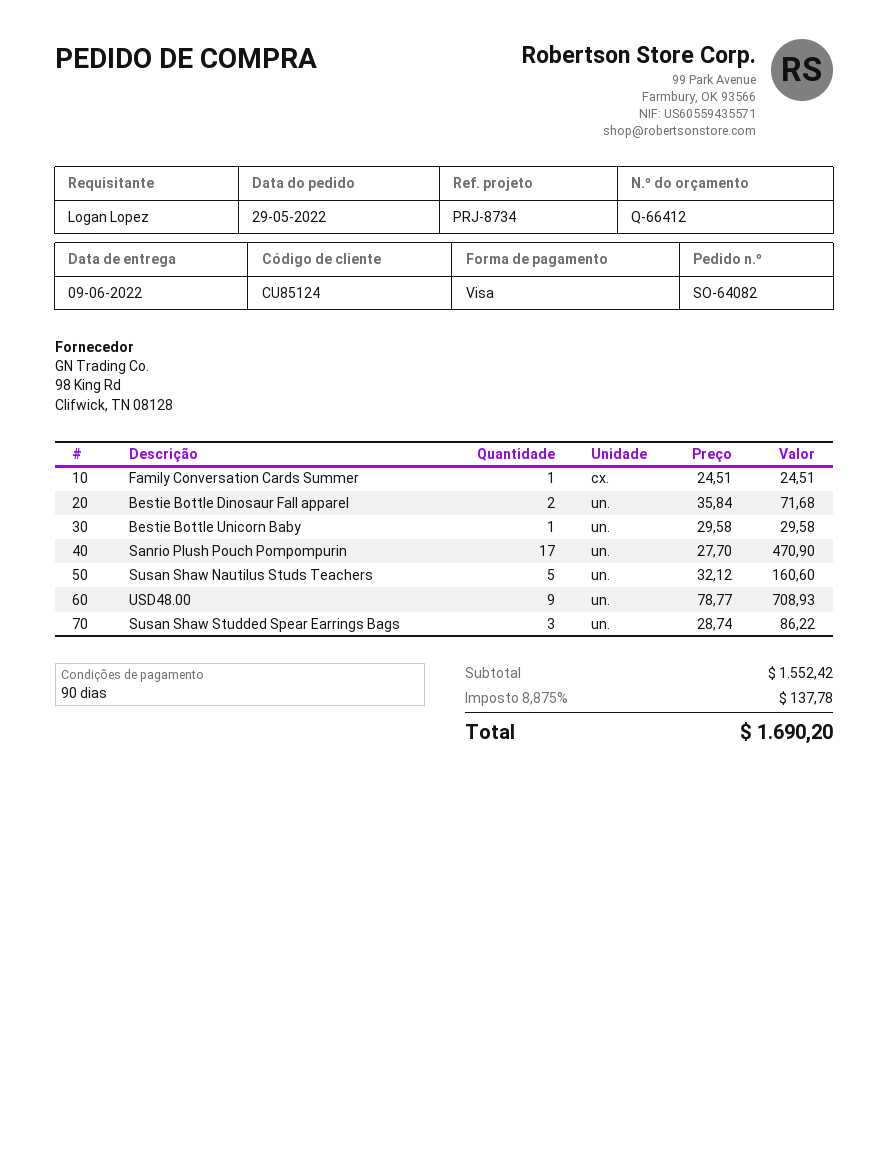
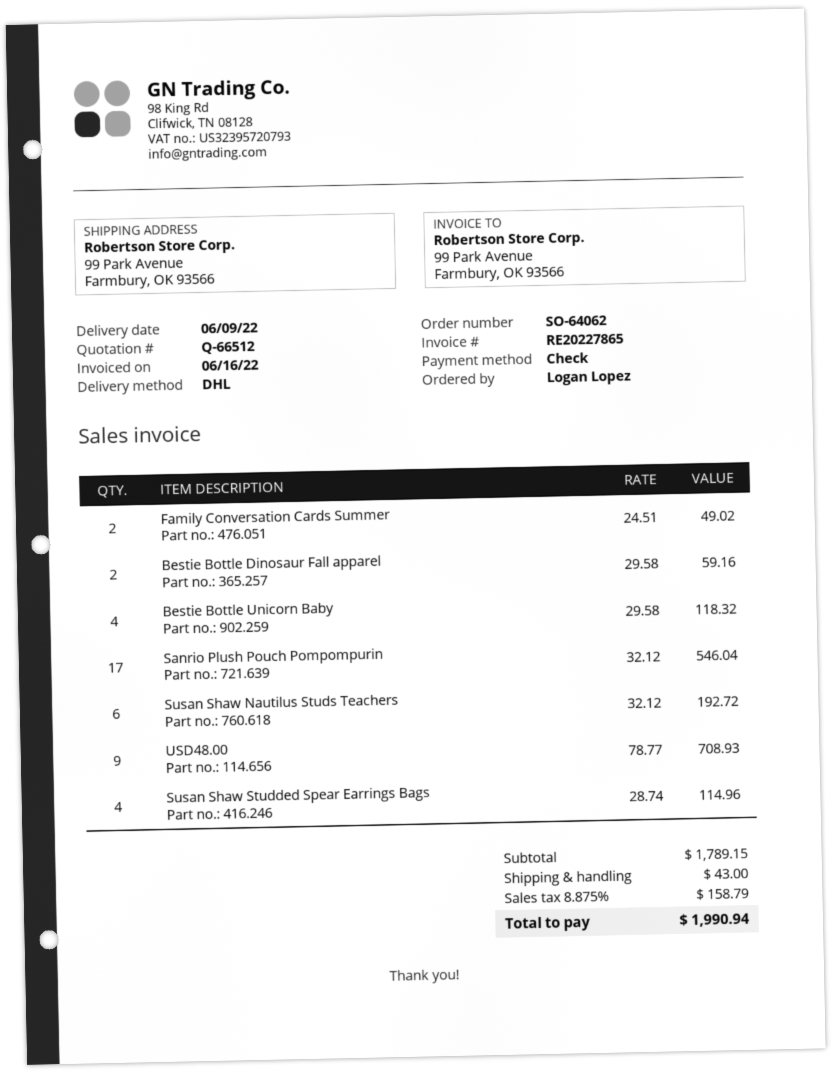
quote number: Q-66412 -> Q-66512
order number: SO-64082 -> SO-64062
payment method: Visa -> cheque
Family Conversation Cards Summer: 1 x 24.51 = 24.51 -> 2 x 24.51 = 49.02
Bestie Bottle Dinosaur Fall apparel: 2 x 35.84 = 71.68 -> 2 x 29.58 = 59.16
Bestie Bottle Unicorn Baby: 1 x 29.58 = 29.58 -> 4 x 29.58 = 118.32
Sanrio Plush Pouch Pompompurin: 17 x 27.70 = 470.90 -> 17 x 32.12 = 546.04
Susan Shaw Nautilus Studs Teachers: 5 x 32.12 = 160.60 -> 6 x 32.12 = 192.72
Susan Shaw Studded Spear Earrings Bags: 3 x 28.74 = 86.22 -> 4 x 28.74 = 114.96
subtotal: 1552.42 -> 1789.15
shipping: none -> 43.00
tax: 8.875% = 137.78 -> 8.875% = 158.79
total: 1690.20 -> 1990.94

